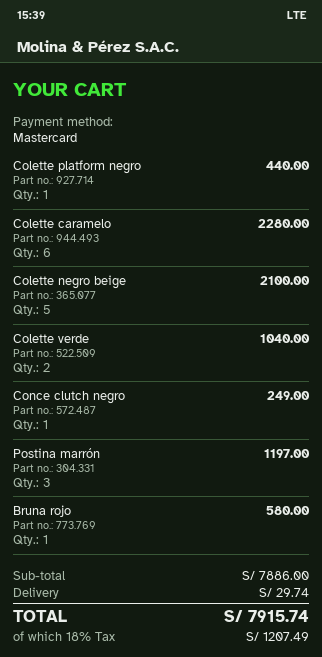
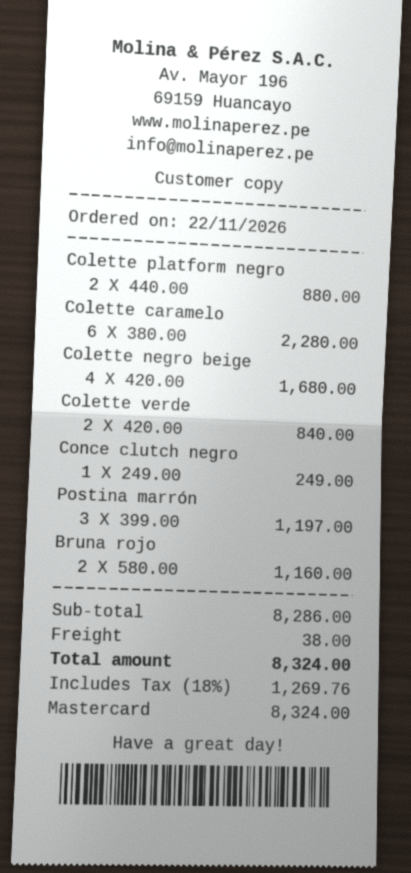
Colette platform negro: 1 for 440.00 -> 2 for 880.00
Colette negro beige: 5 for 2100.00 -> 4 for 1680.00
Colette verde: 2 for 1040.00 -> 2 for 840.00
Bruna rojo: 1 for 580.00 -> 2 for 1160.00
subtotal: 7886.00 -> 8286.00
shipping: 29.74 -> 38.00
tax: 18% = 1207.49 -> 18% = 1269.76
total: 7915.74 -> 8324.00

